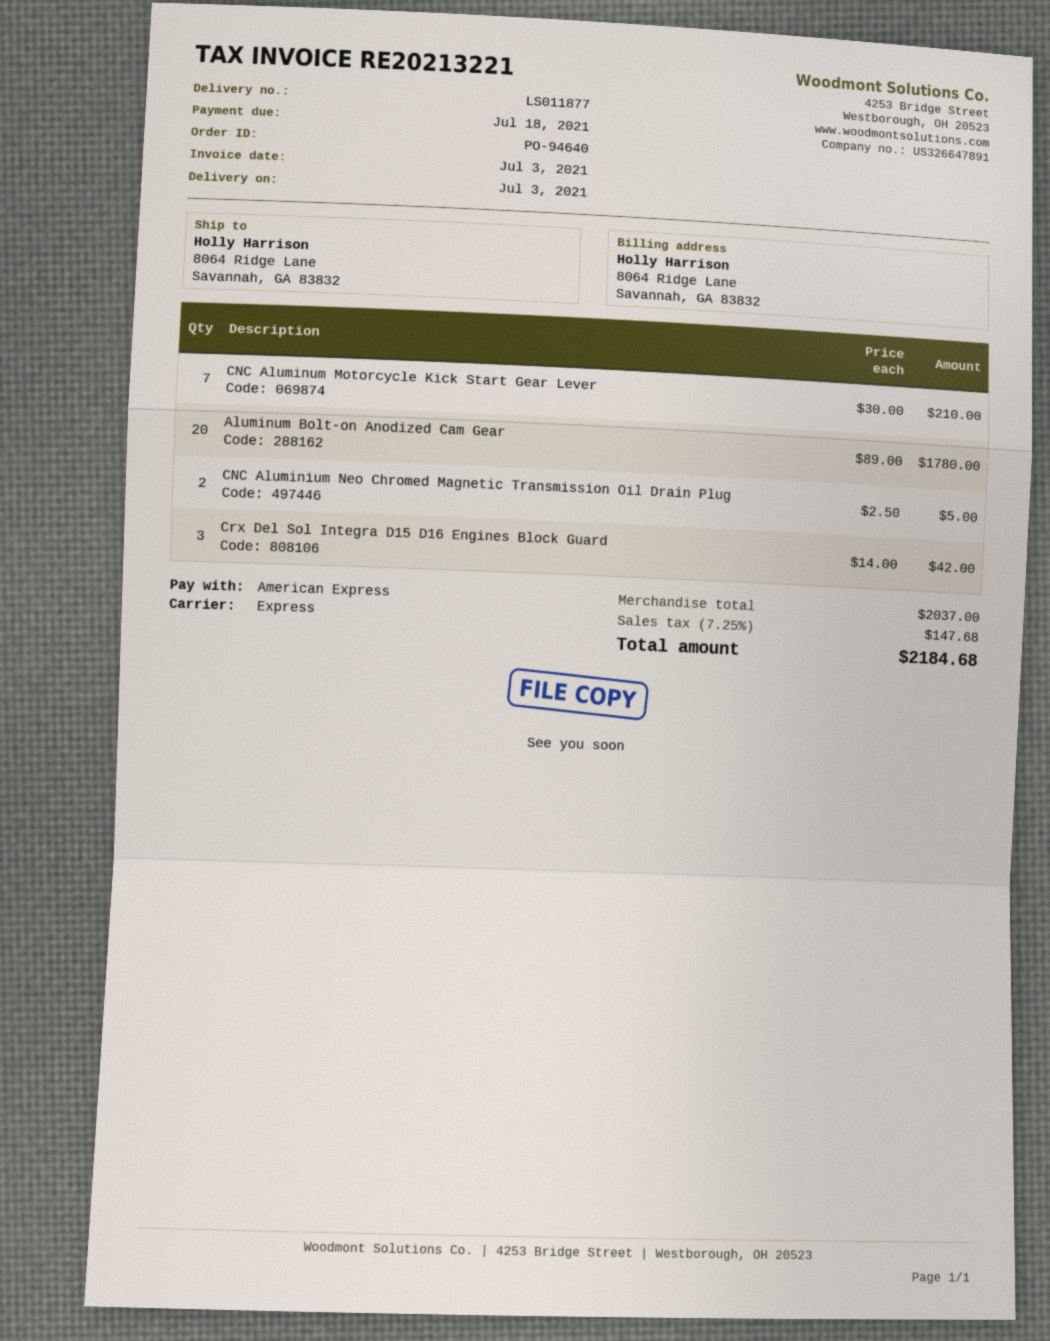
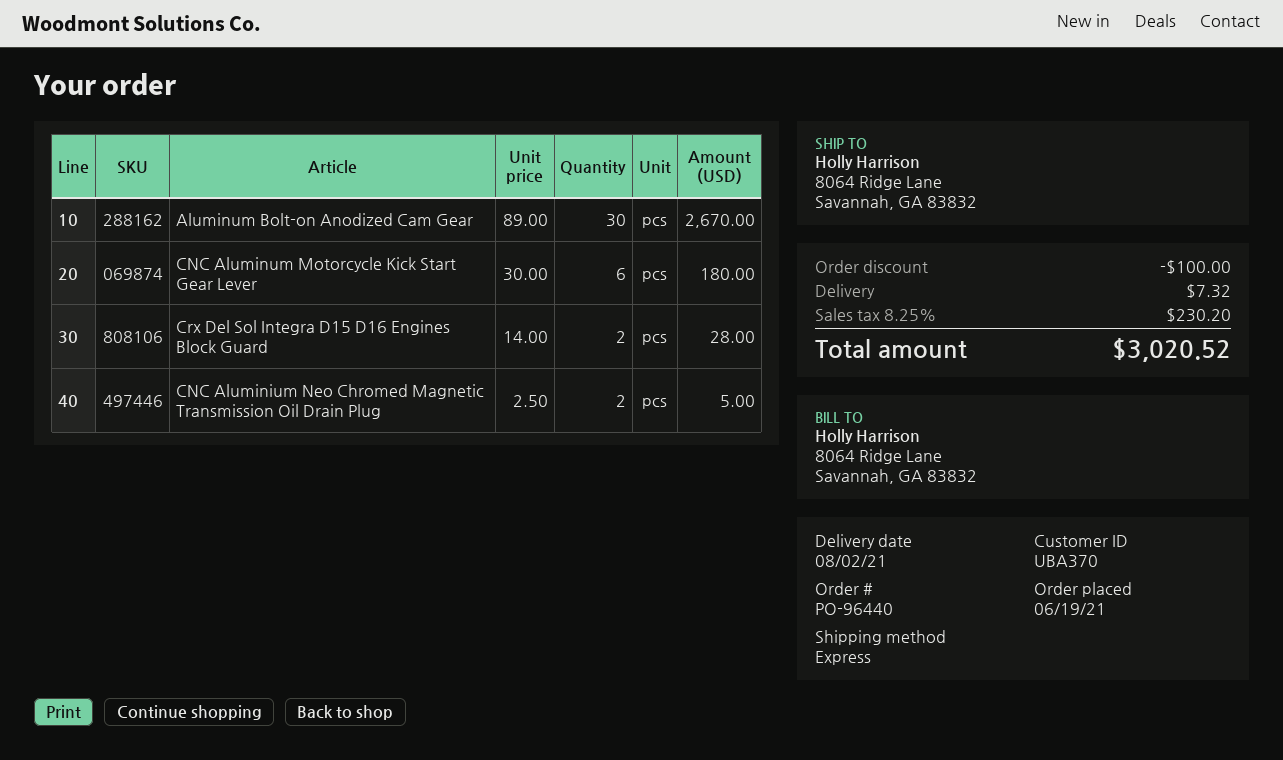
order number: PO-94640 -> PO-96440
delivery date: 2021-07-03 -> 2021-08-02
CNC Aluminum Motorcycle Kick Start Gear Lever: 7 x 30.00 = 210.00 -> 6 x 30.00 = 180.00
Aluminum Bolt-on Anodized Cam Gear: 20 x 89.00 = 1780.00 -> 30 x 89.00 = 2670.00
Crx Del Sol Integra D15 D16 Engines Block Guard: 3 x 14.00 = 42.00 -> 2 x 14.00 = 28.00
discount: none -> 100.00
shipping: none -> 7.32
tax: 7.25% = 147.68 -> 8.25% = 230.20
total: 2184.68 -> 3020.52

